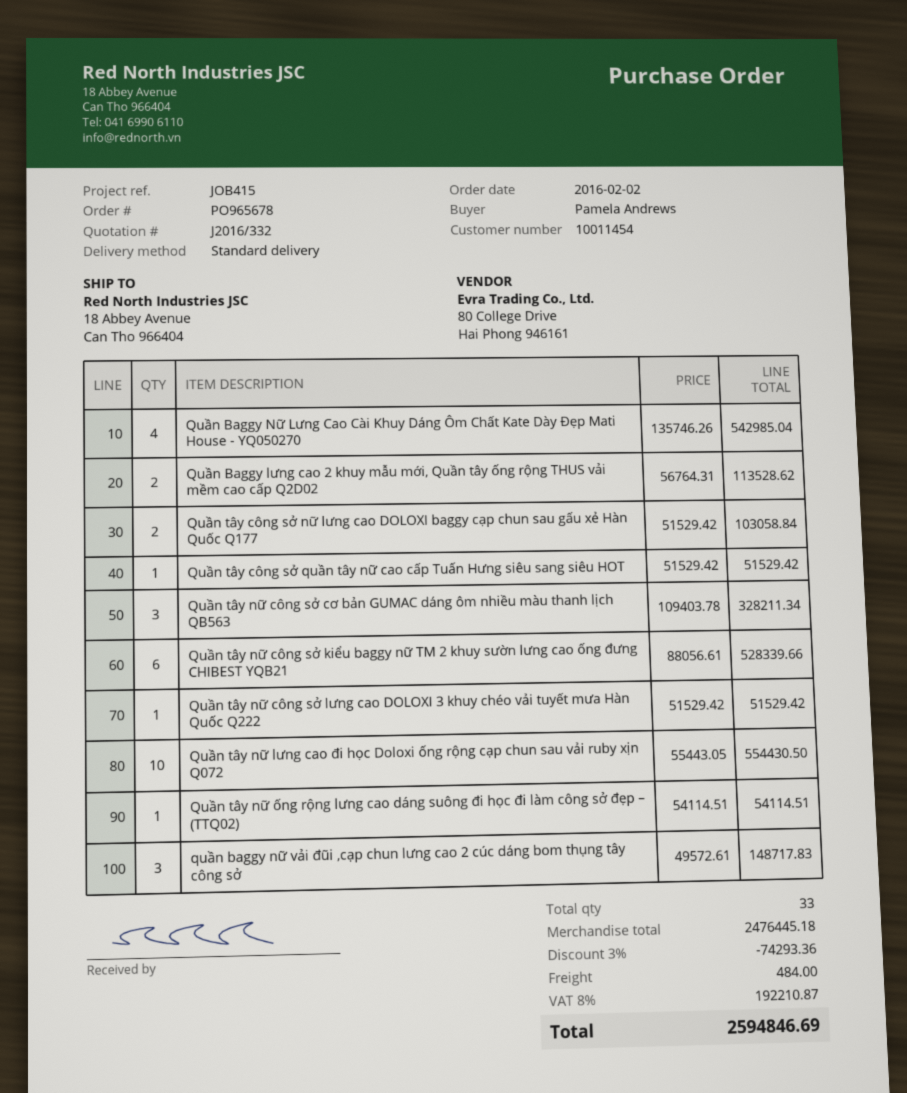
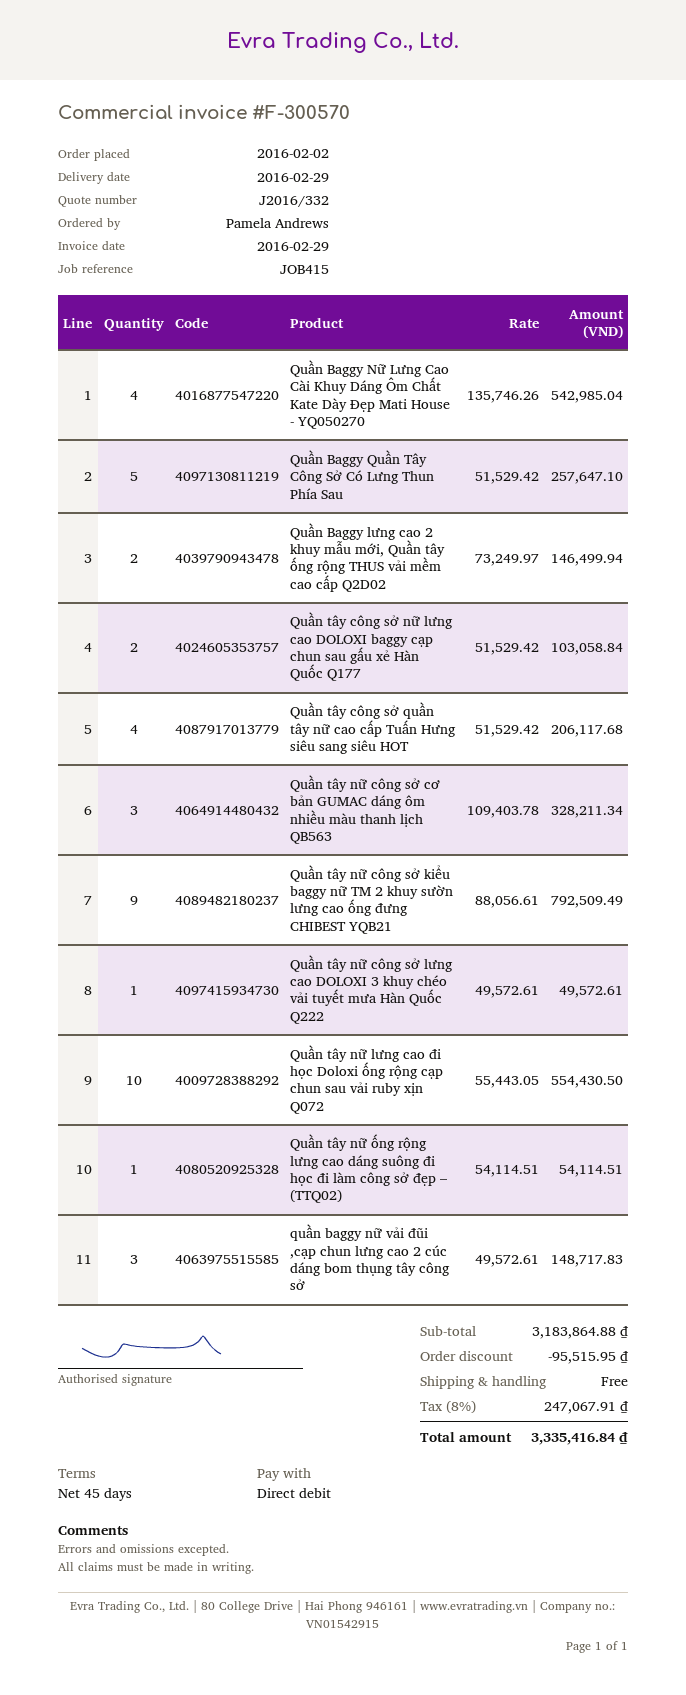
Quần Baggy lưng cao 2 khuy mẫu mới, Quần tây ống rộng THUS vải mềm cao cấp Q2D02: 2 x 56764.31 = 113528.62 -> 2 x 73249.97 = 146499.94
Quần tây công sở quần tây nữ cao cấp Tuấn Hưng siêu sang siêu HOT: 1 x 51529.42 = 51529.42 -> 4 x 51529.42 = 206117.68
Quần tây nữ công sở kiểu baggy nữ TM 2 khuy sườn lưng cao ống đưng CHIBEST YQB21: 6 x 88056.61 = 528339.66 -> 9 x 88056.61 = 792509.49
Quần tây nữ công sở lưng cao DOLOXI 3 khuy chéo vải tuyết mưa Hàn Quốc Q222: 1 x 51529.42 = 51529.42 -> 1 x 49572.61 = 49572.61
Quần Baggy Quần Tây Công Sở Có Lưng Thun Phía Sau: none -> 5 x 51529.42 = 257647.10
subtotal: 2476445.18 -> 3183864.88
discount: 74293.36 -> 95515.95
shipping: 484.00 -> 0.00
tax: 8% = 192210.87 -> 8% = 247067.91
total: 2594846.69 -> 3335416.84

